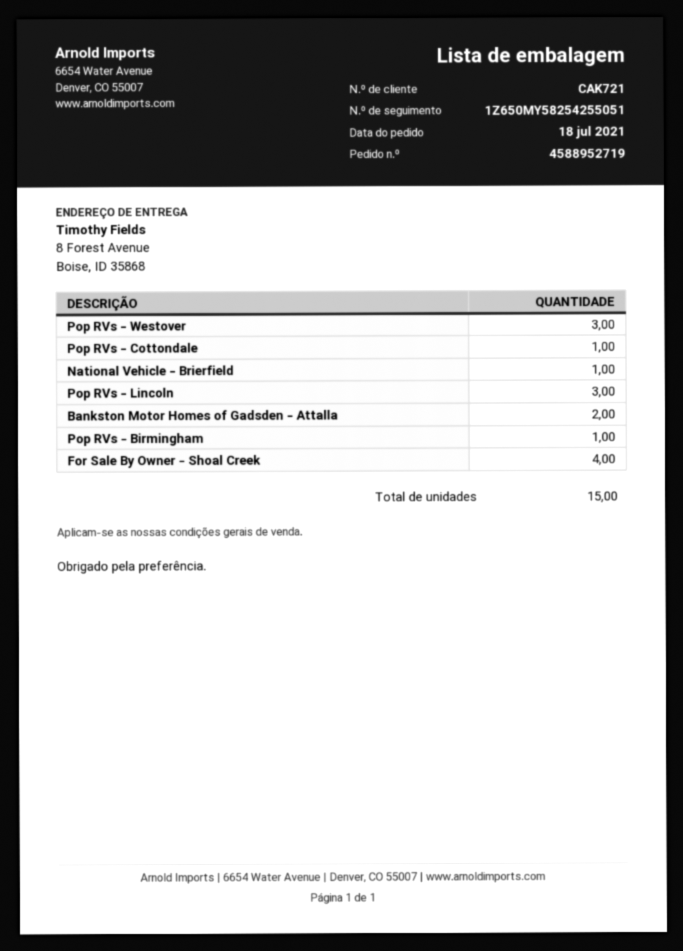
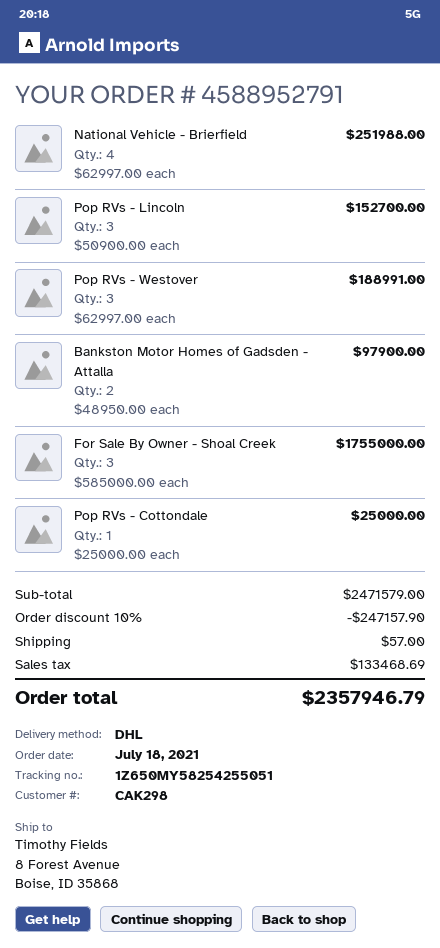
order number: 4588952719 -> 4588952791
customer number: CAK721 -> CAK298
National Vehicle - Brierfield: 1 -> 4
Pop RVs - Birmingham: 1 -> none
For Sale By Owner - Shoal Creek: 4 -> 3

